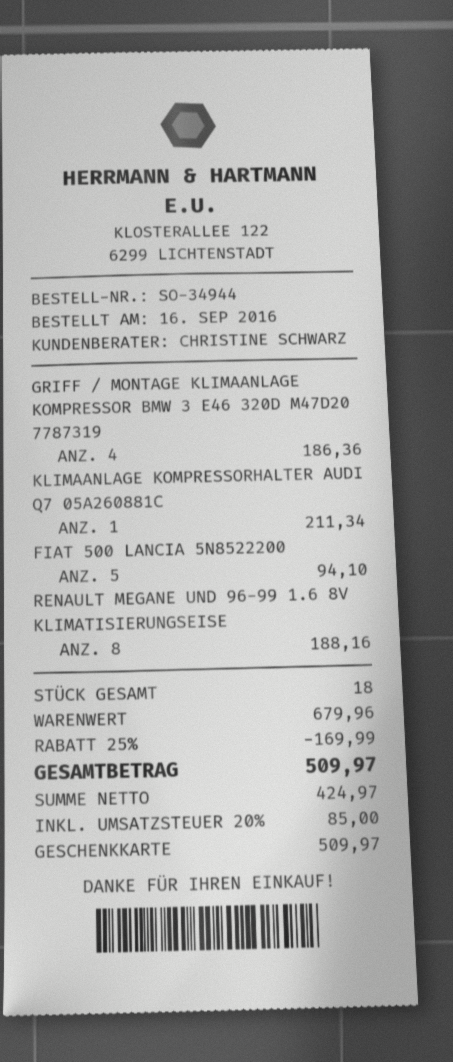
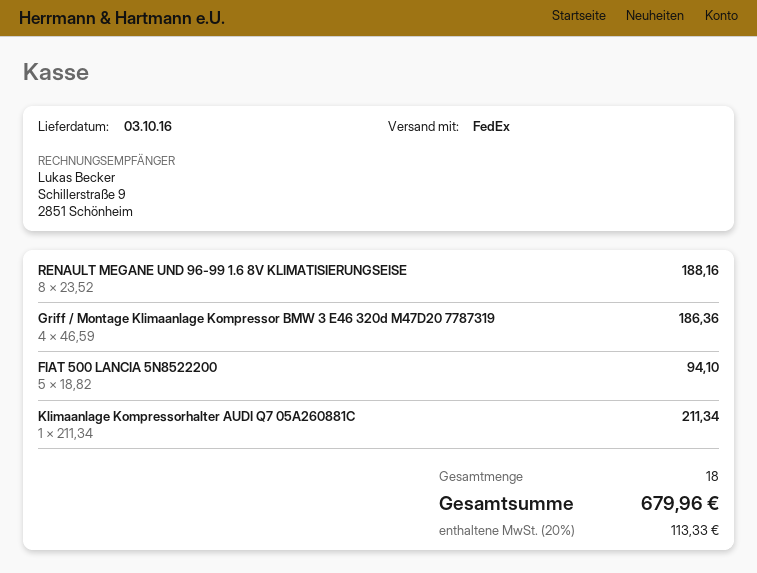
discount: 25% = 169.99 -> none
tax: 20% = 85.00 -> 20% = 113.33
total: 509.97 -> 679.96

